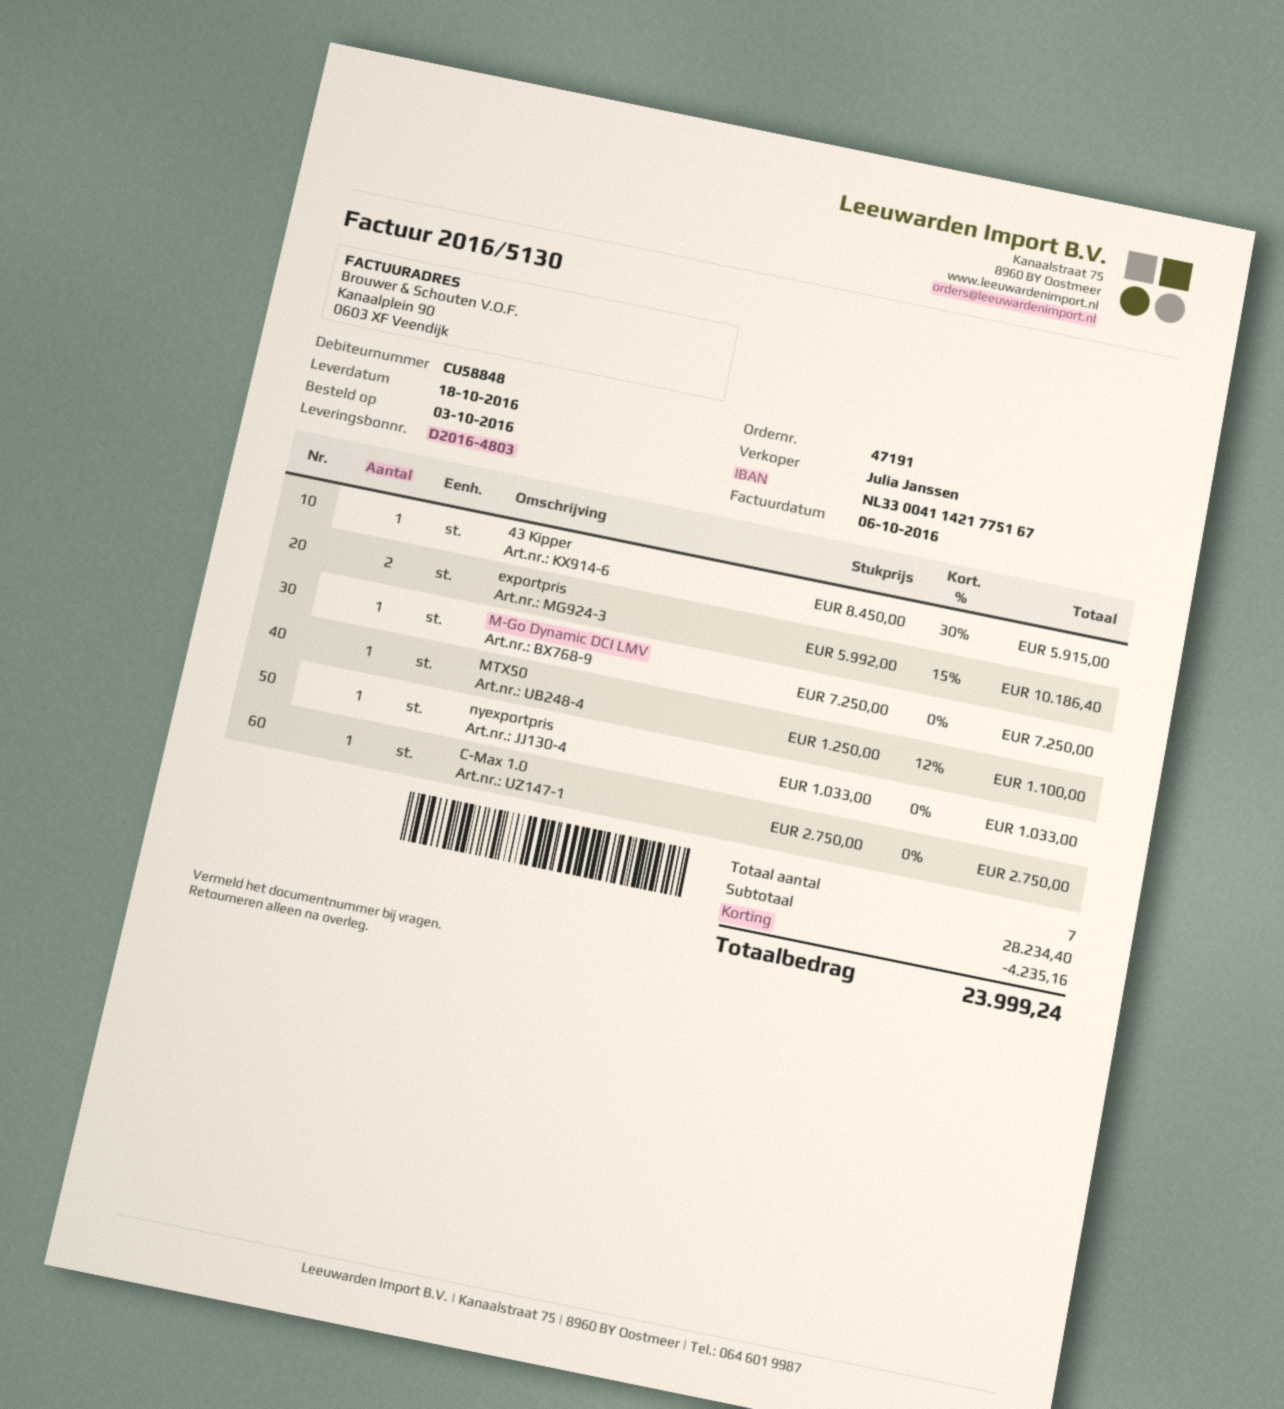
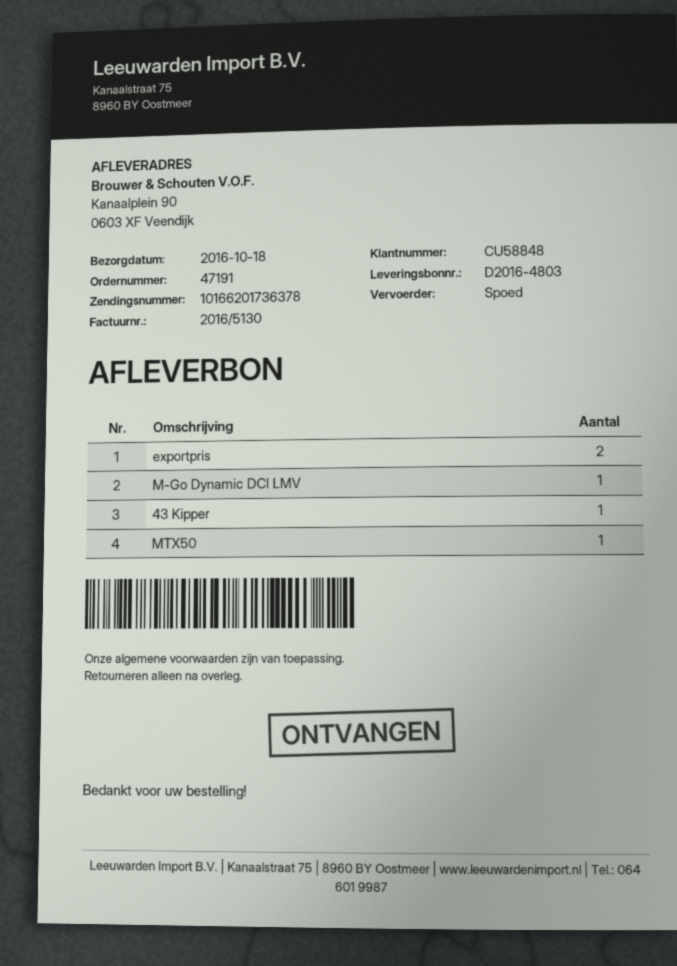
nyexportpris: 1 -> none
C-Max 1.0: 1 -> none

